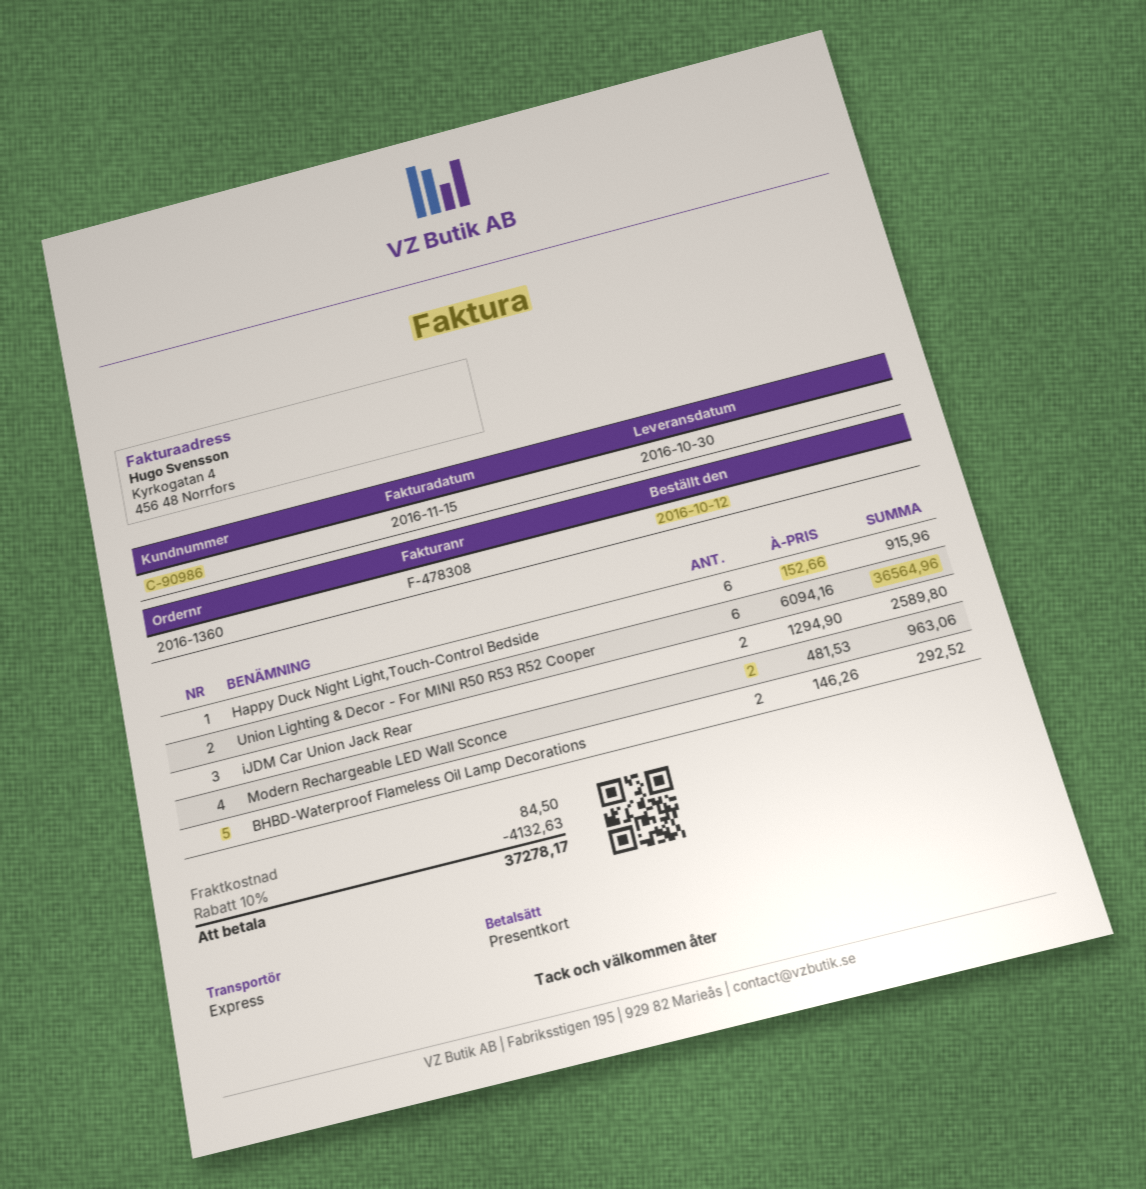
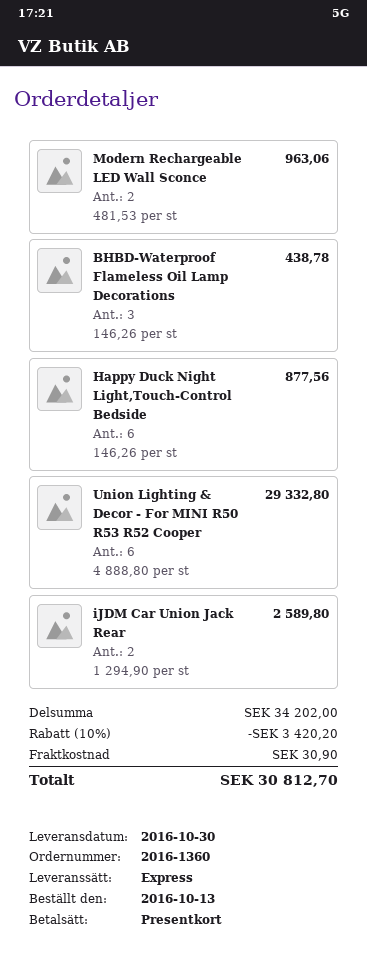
order date: 2016-10-12 -> 2016-10-13
Happy Duck Night Light,Touch-Control Bedside: 6 x 152.66 = 915.96 -> 6 x 146.26 = 877.56
Union Lighting & Decor - For MINI R50 R53 R52 Cooper: 6 x 6094.16 = 36564.96 -> 6 x 4888.80 = 29332.80
BHBD-Waterproof Flameless Oil Lamp Decorations: 2 x 146.26 = 292.52 -> 3 x 146.26 = 438.78
discount: 10% = 4132.63 -> 10% = 3420.20
shipping: 84.50 -> 30.90
total: 37278.17 -> 30812.70

